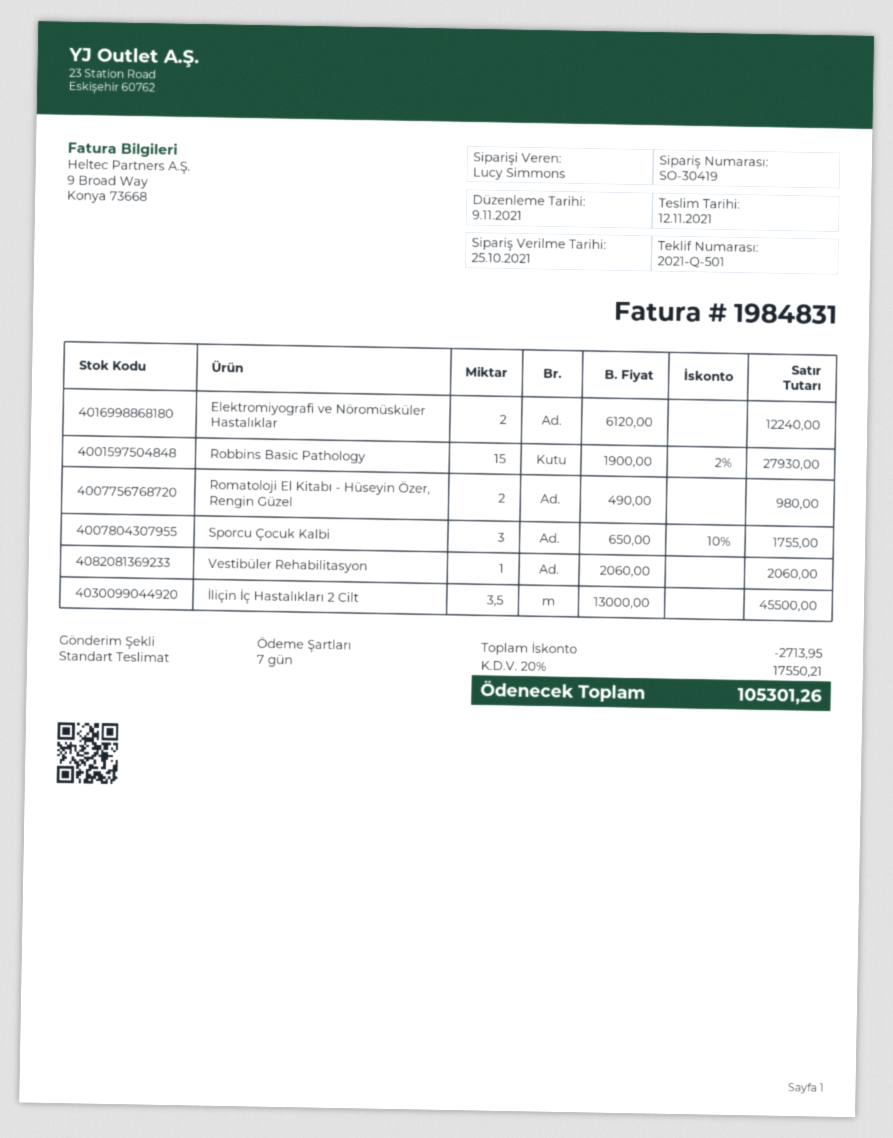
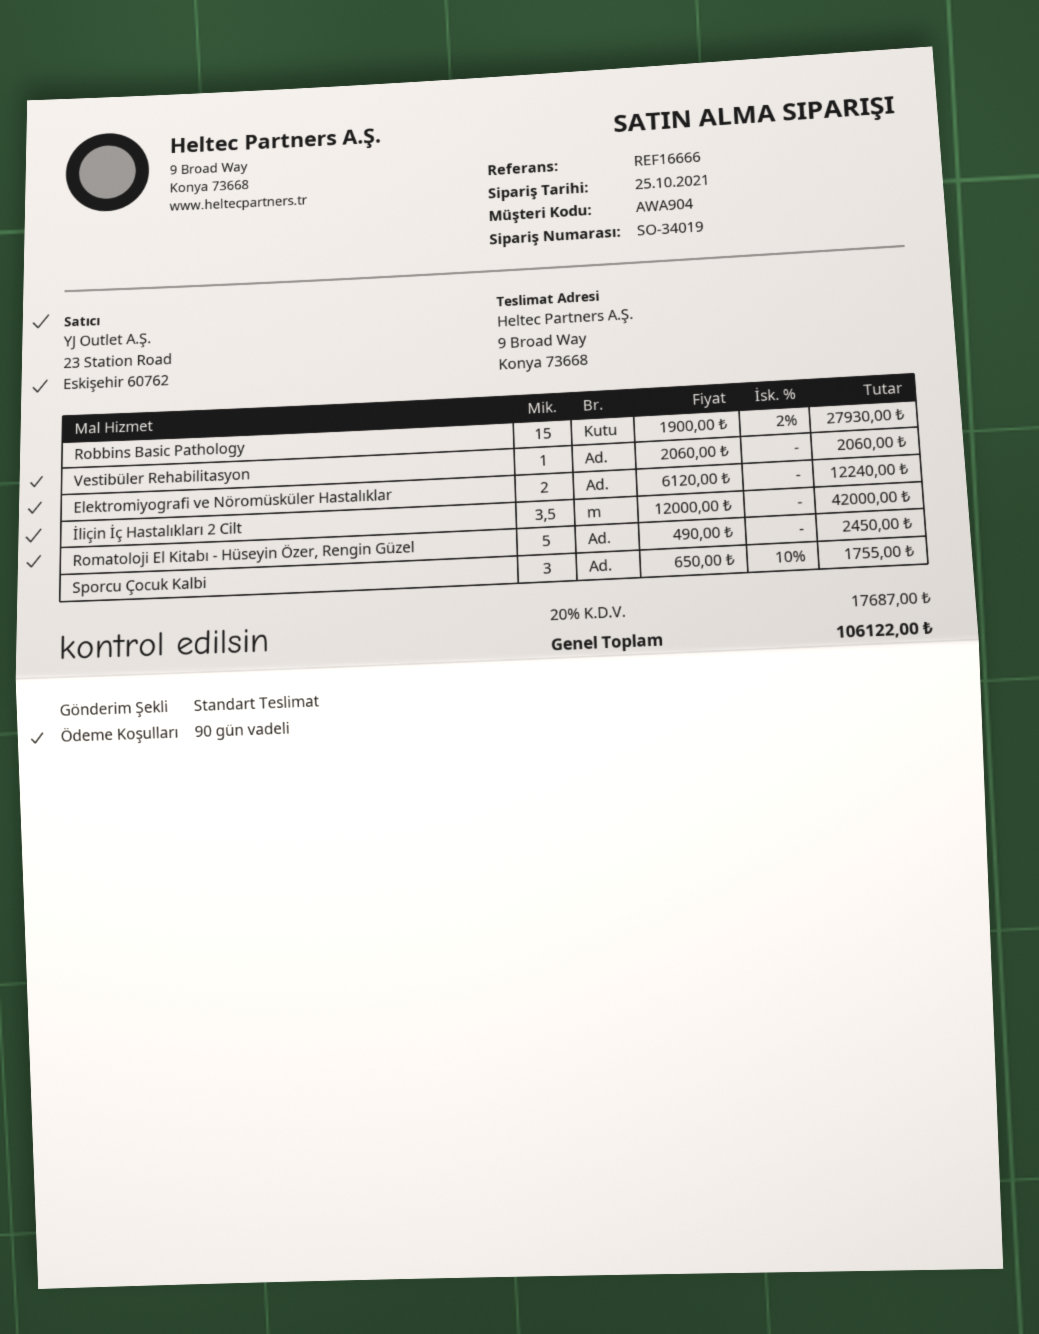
order number: SO-30419 -> SO-34019
payment terms: 7 days -> 90 days
Romatoloji El Kitabı - Hüseyin Özer, Rengin Güzel: 2 x 490.00 = 980.00 -> 5 x 490.00 = 2450.00
İliçin İç Hastalıkları 2 Cilt: 3.5 x 13000.00 = 45500.00 -> 3.5 x 12000.00 = 42000.00
discount: 2713.95 -> none
tax: 20% = 17550.21 -> 20% = 17687.00
total: 105301.26 -> 106122.00

